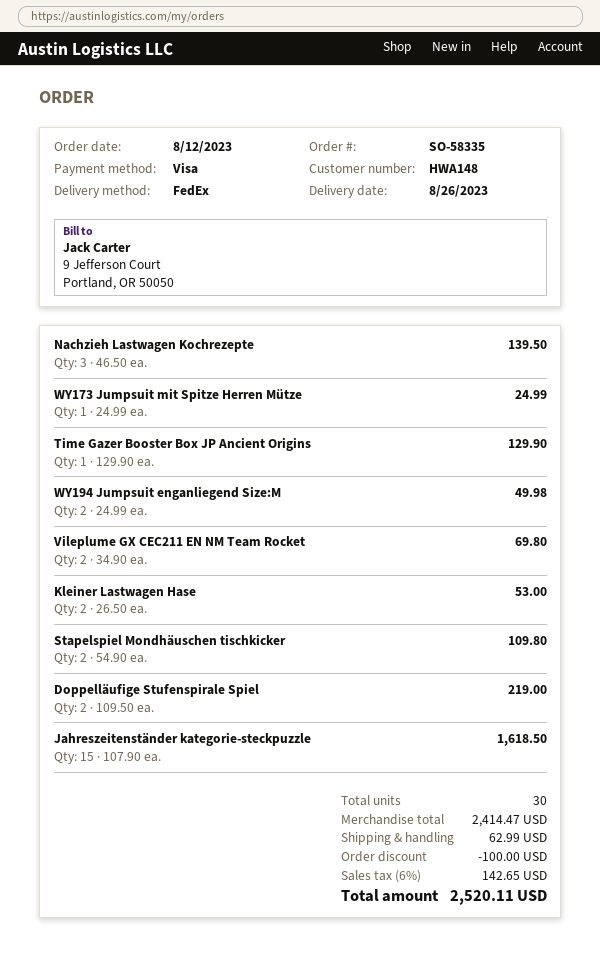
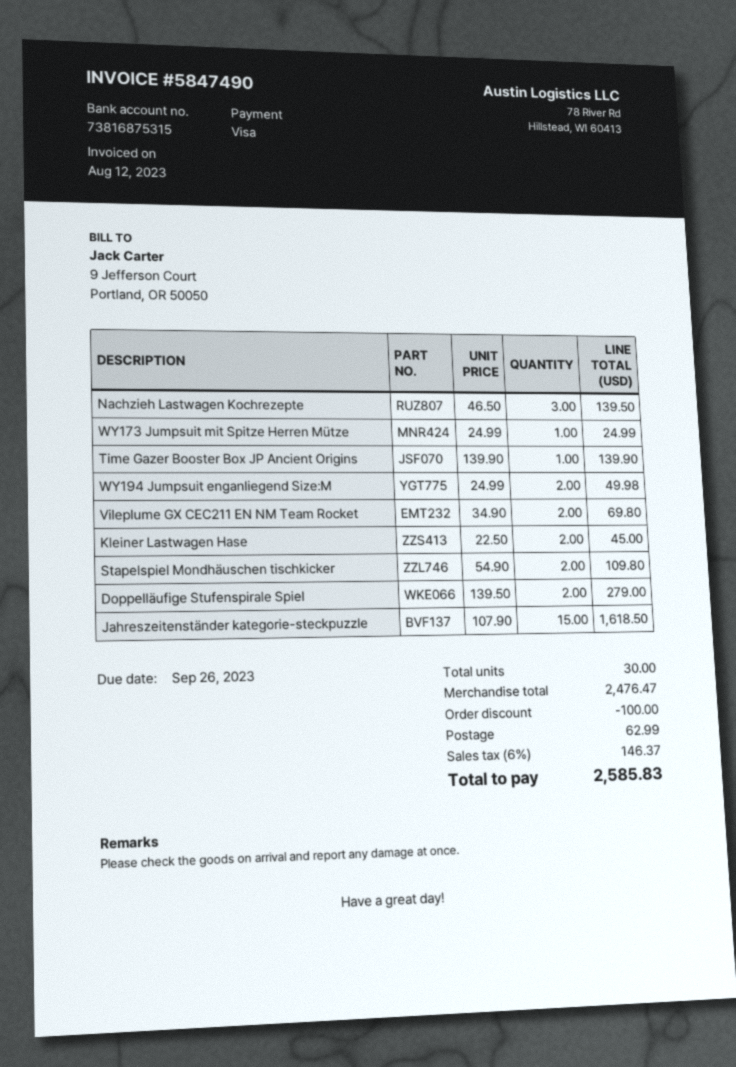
Time Gazer Booster Box JP Ancient Origins: 1 x 129.90 = 129.90 -> 1 x 139.90 = 139.90
Kleiner Lastwagen Hase: 2 x 26.50 = 53.00 -> 2 x 22.50 = 45.00
Doppelläufige Stufenspirale Spiel: 2 x 109.50 = 219.00 -> 2 x 139.50 = 279.00
subtotal: 2414.47 -> 2476.47
tax: 6% = 142.65 -> 6% = 146.37
total: 2520.11 -> 2585.83

